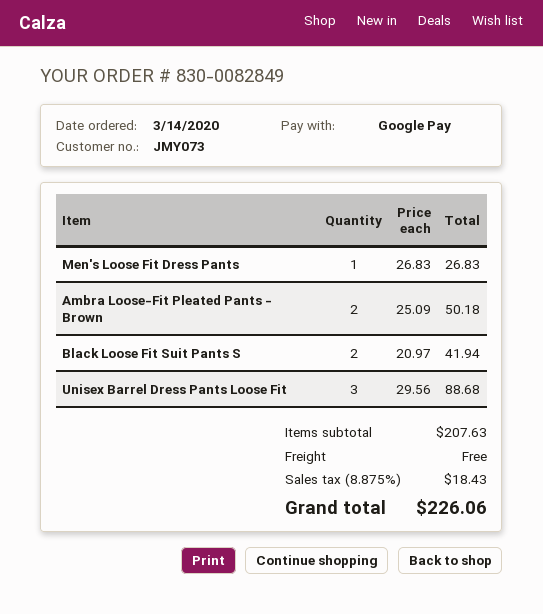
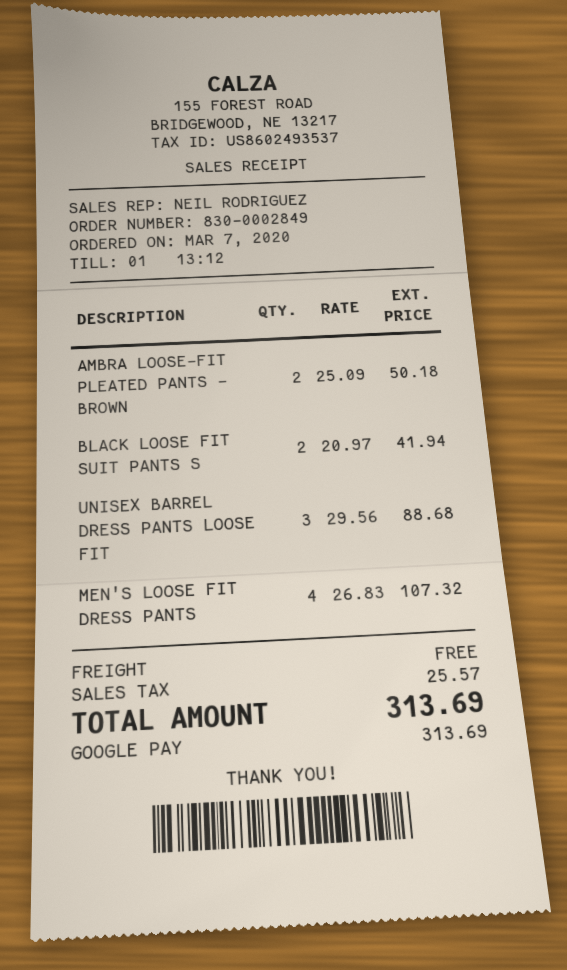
order number: 830-0082849 -> 830-0002849
order date: 2020-03-14 -> 2020-03-07
Men's Loose Fit Dress Pants: 1 x 26.83 = 26.83 -> 4 x 26.83 = 107.32
tax: 18.43 -> 25.57
total: 226.06 -> 313.69

